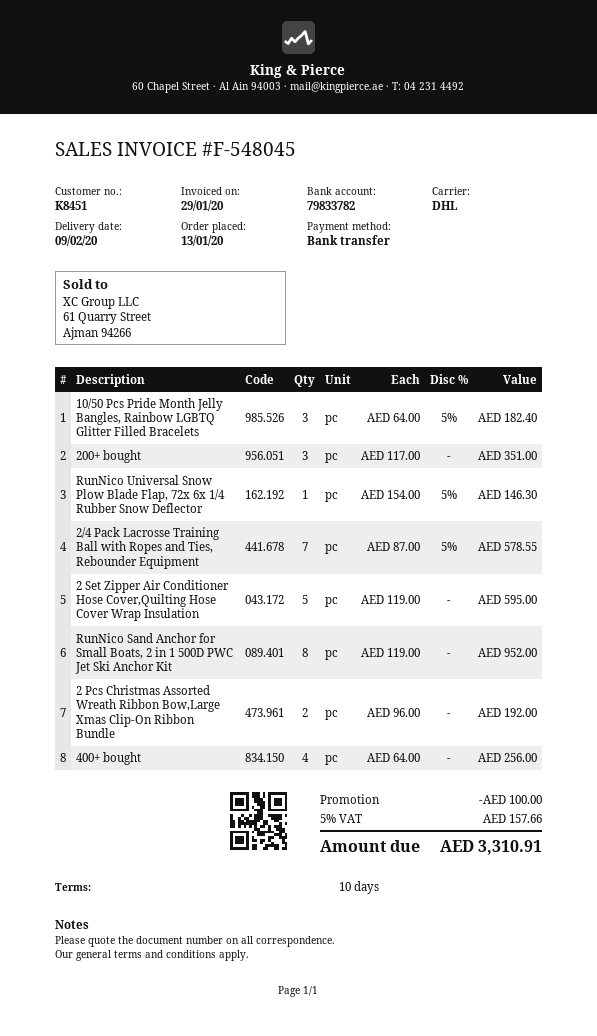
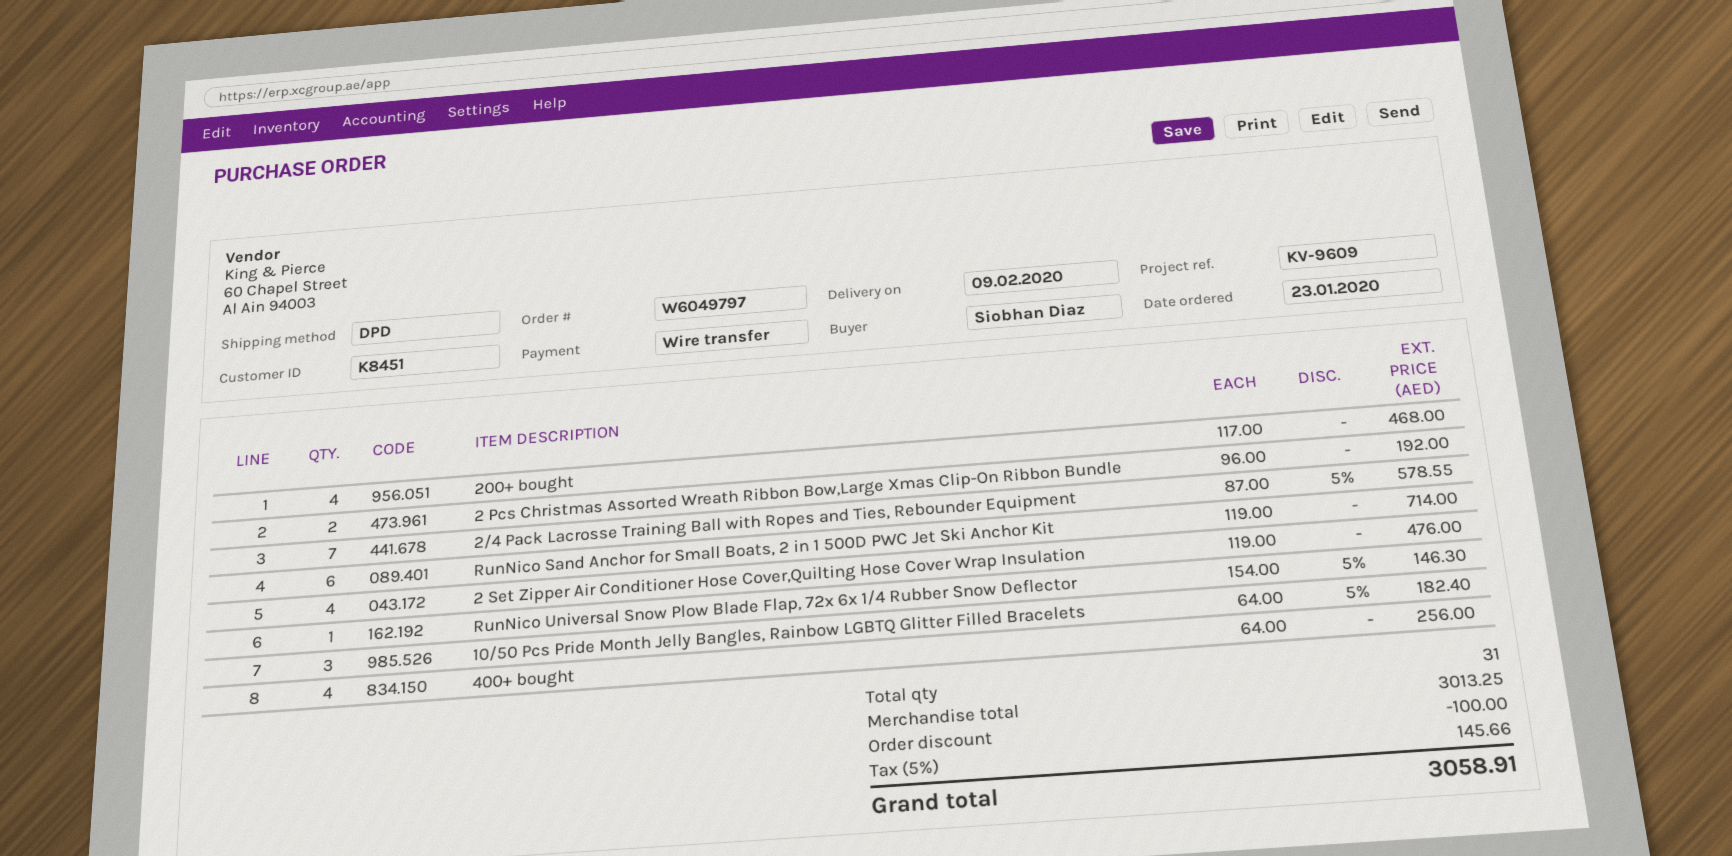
order date: 2020-01-13 -> 2020-01-23
shipping method: DHL -> DPD
200+ bought: 3 x 117.00 = 351.00 -> 4 x 117.00 = 468.00
2 Set Zipper Air Conditioner Hose Cover,Quilting Hose Cover Wrap Insulation: 5 x 119.00 = 595.00 -> 4 x 119.00 = 476.00
RunNico Sand Anchor for Small Boats, 2 in 1 500D PWC Jet Ski Anchor Kit: 8 x 119.00 = 952.00 -> 6 x 119.00 = 714.00
tax: 5% = 157.66 -> 5% = 145.66
total: 3310.91 -> 3058.91

